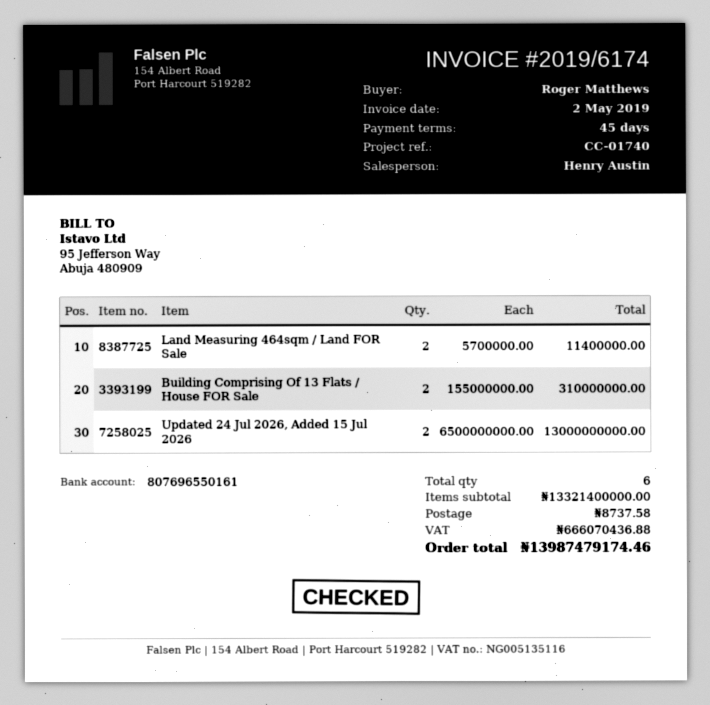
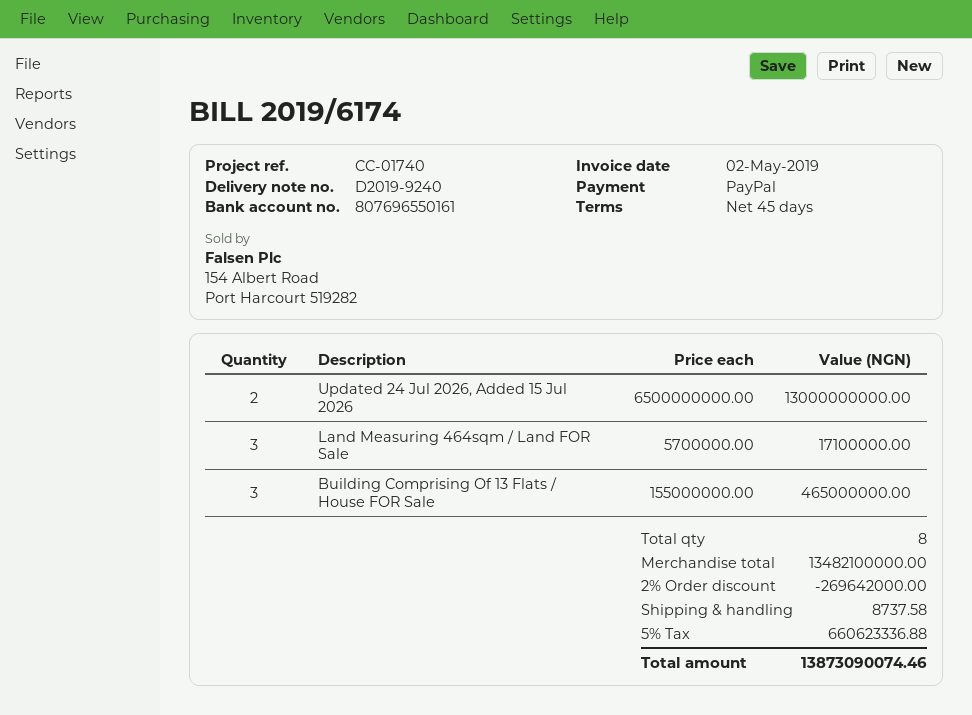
Land Measuring 464sqm / Land FOR Sale: 2 x 5700000.00 = 11400000.00 -> 3 x 5700000.00 = 17100000.00
Building Comprising Of 13 Flats / House FOR Sale: 2 x 155000000.00 = 310000000.00 -> 3 x 155000000.00 = 465000000.00
total quantity: 6 -> 8
subtotal: 13321400000.00 -> 13482100000.00
discount: none -> 2% = 269642000.00
tax: 666070436.88 -> 660623336.88
total: 13987479174.46 -> 13873090074.46

